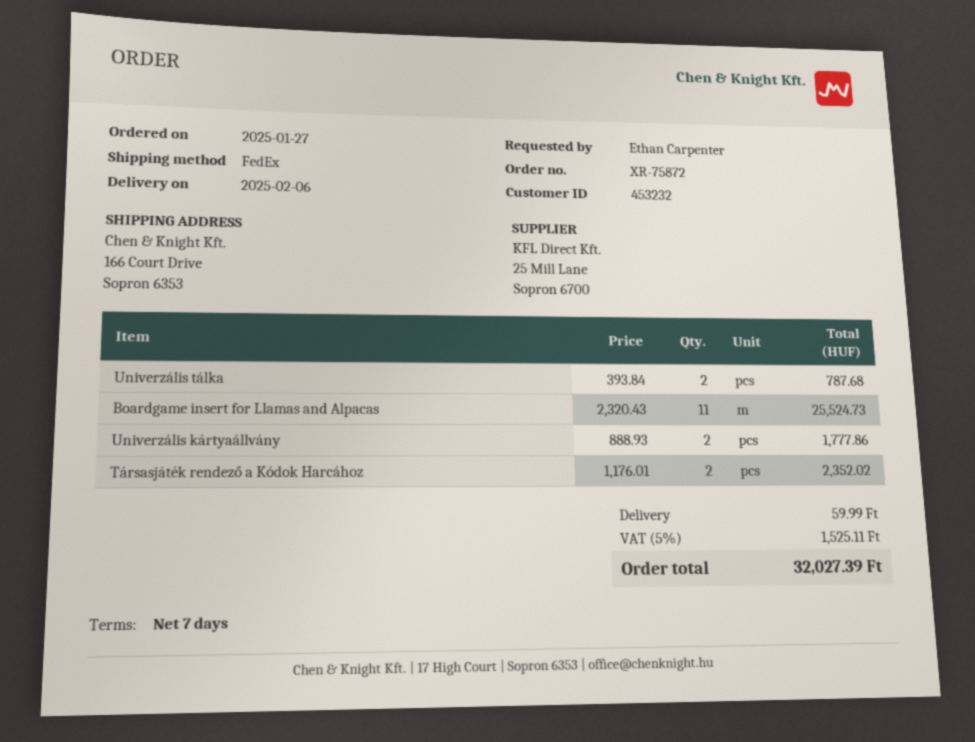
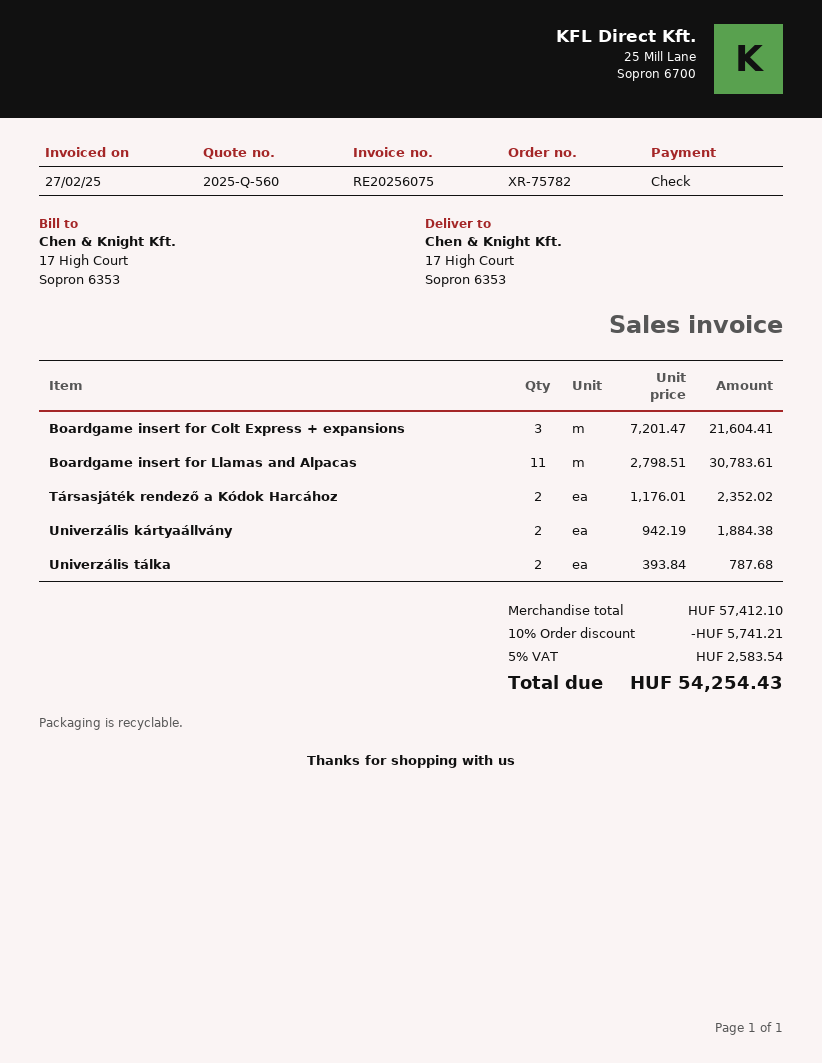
order number: XR-75872 -> XR-75782
ship to: 166 Court Drive, Sopron 6353 -> 17 High Court, Sopron 6353
Boardgame insert for Llamas and Alpacas: 11 x 2320.43 = 25524.73 -> 11 x 2798.51 = 30783.61
Univerzális kártyaállvány: 2 x 888.93 = 1777.86 -> 2 x 942.19 = 1884.38
Boardgame insert for Colt Express + expansions: none -> 3 x 7201.47 = 21604.41
discount: none -> 10% = 5741.21
shipping: 59.99 -> none
tax: 5% = 1525.11 -> 5% = 2583.54
total: 32027.39 -> 54254.43

